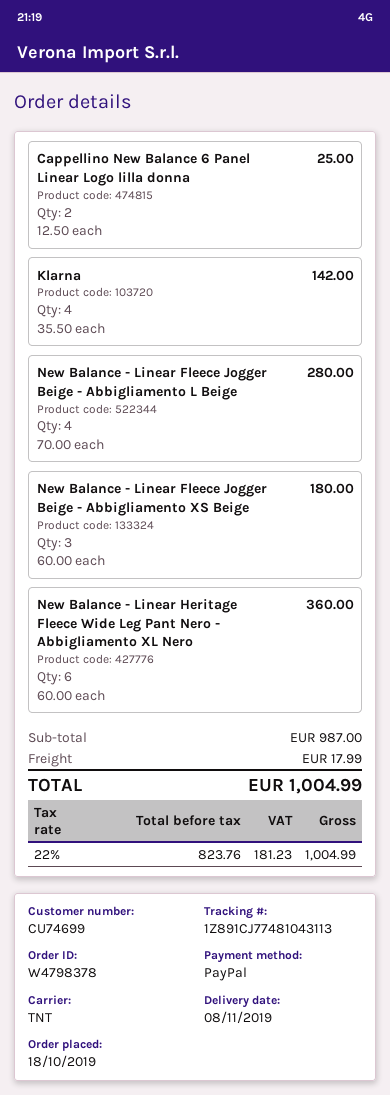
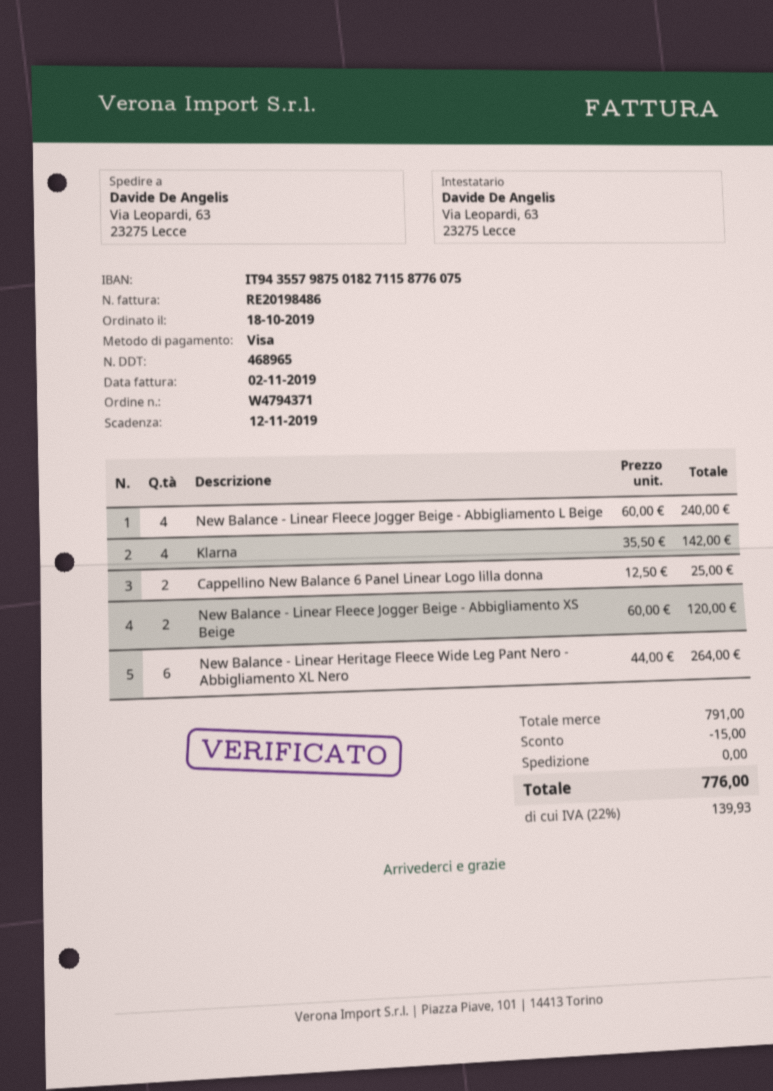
order number: W4798378 -> W4794371
payment method: PayPal -> Visa
New Balance - Linear Fleece Jogger Beige - Abbigliamento L Beige: 4 x 70.00 = 280.00 -> 4 x 60.00 = 240.00
New Balance - Linear Fleece Jogger Beige - Abbigliamento XS Beige: 3 x 60.00 = 180.00 -> 2 x 60.00 = 120.00
New Balance - Linear Heritage Fleece Wide Leg Pant Nero - Abbigliamento XL Nero: 6 x 60.00 = 360.00 -> 6 x 44.00 = 264.00
subtotal: 987.00 -> 791.00
discount: none -> 15.00
shipping: 17.99 -> 0.00
tax: 22% = 181.23 -> 22% = 139.93
total: 1004.99 -> 776.00

